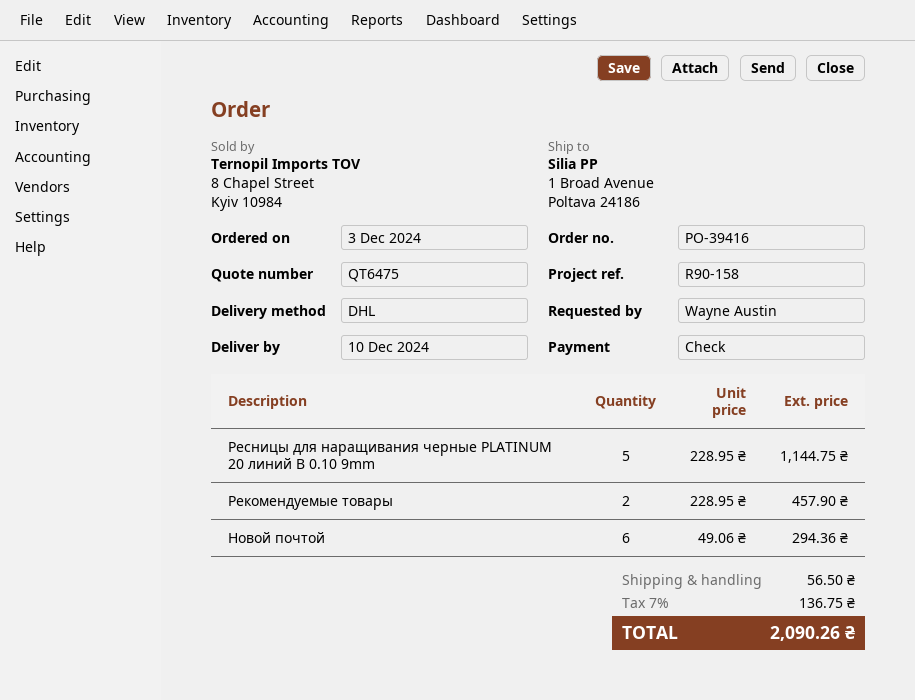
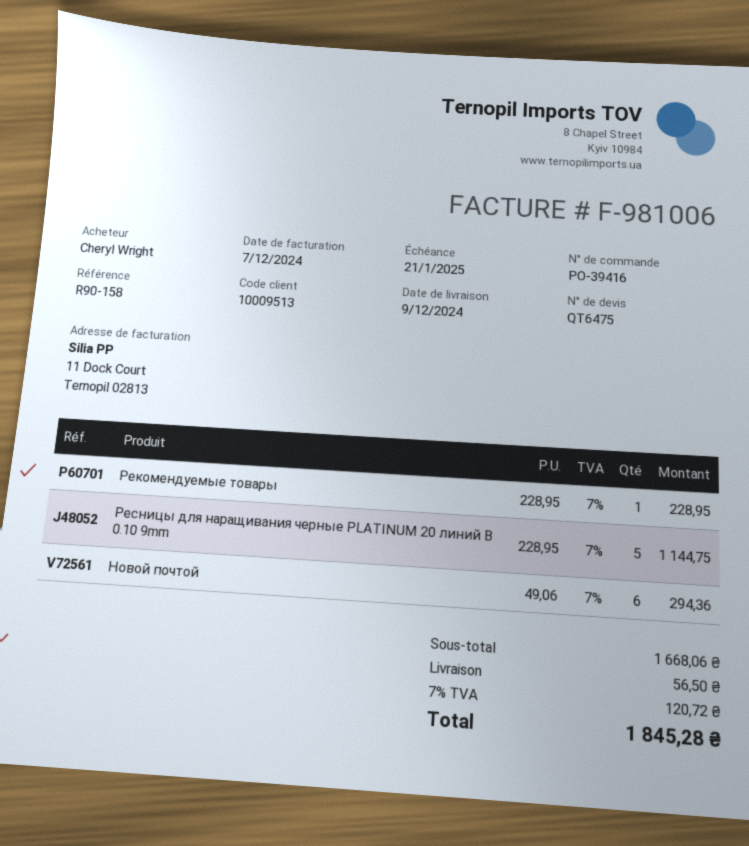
delivery date: 2024-12-10 -> 2024-12-09
ordered by: Wayne Austin -> Cheryl Wright
Рекомендуемые товары: 2 x 228.95 = 457.90 -> 1 x 228.95 = 228.95
tax: 7% = 136.75 -> 7% = 120.72
total: 2090.26 -> 1845.28

